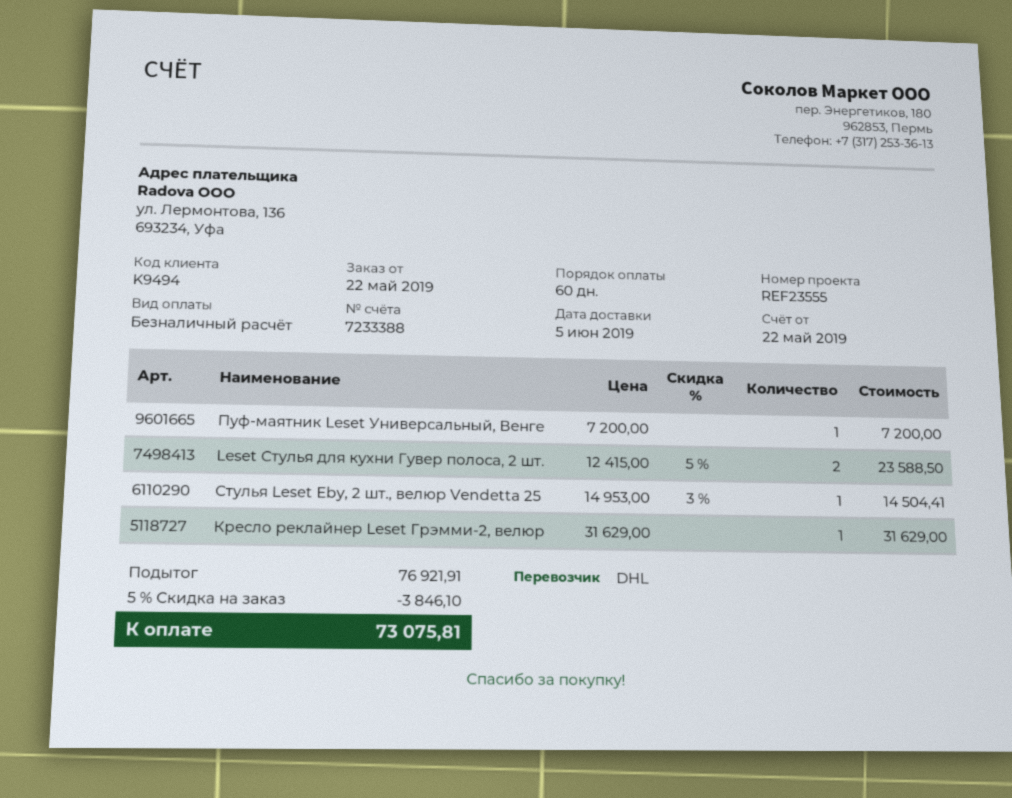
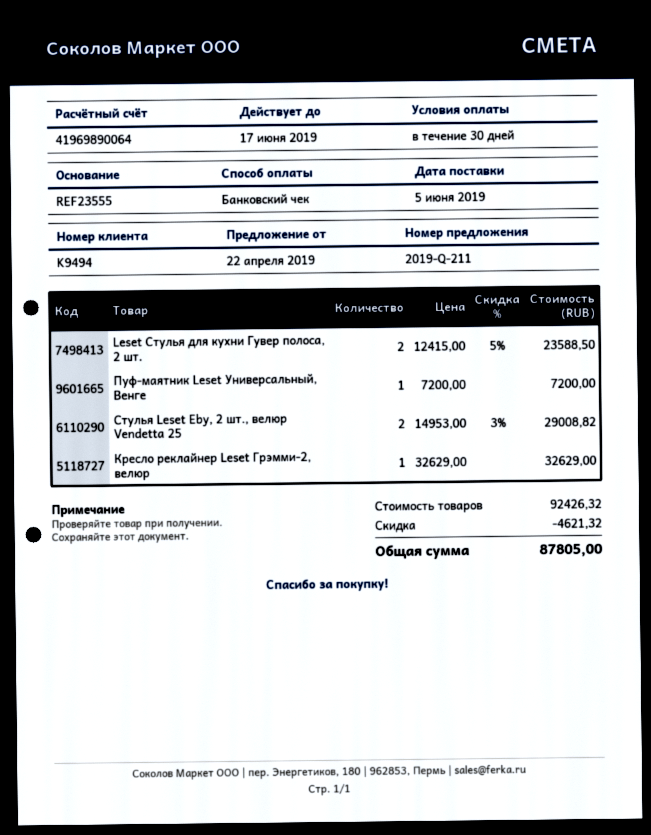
payment terms: 60 days -> 30 days
payment method: bank transfer -> cheque
Стулья Leset Eby, 2 шт., велюр Vendetta 25: 1 x 14953.00 - 3% = 14504.41 -> 2 x 14953.00 - 3% = 29008.82
Кресло реклайнер Leset Грэмми-2, велюр: 1 x 31629.00 = 31629.00 -> 1 x 32629.00 = 32629.00
subtotal: 76921.91 -> 92426.32
discount: 3846.10 -> 4621.32
total: 73075.81 -> 87805.00

